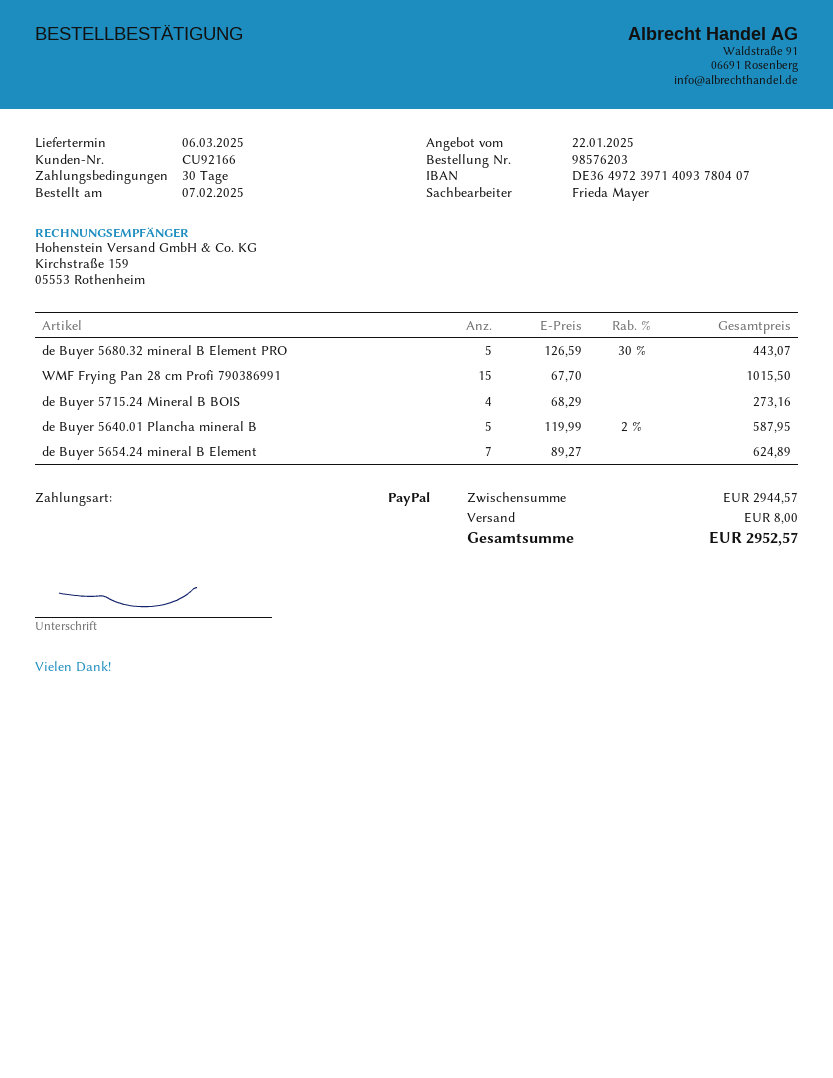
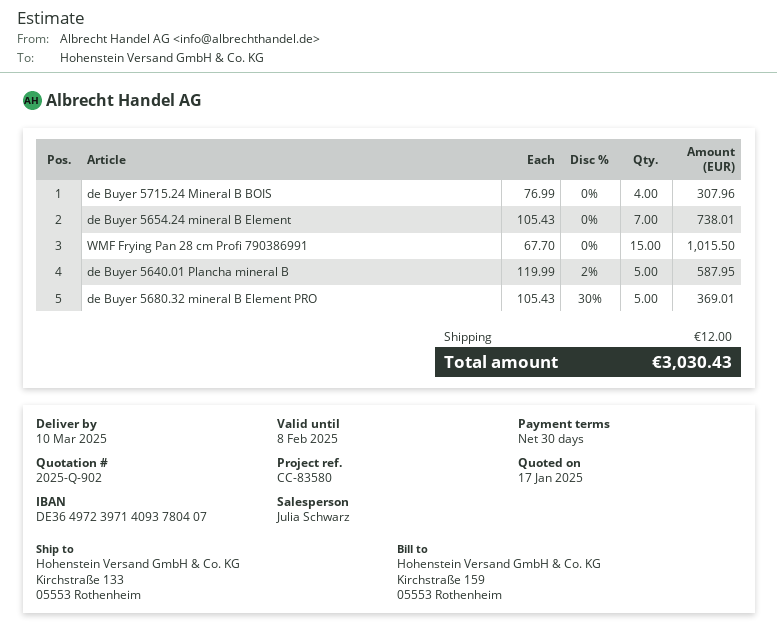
quote date: 2025-01-22 -> 2025-01-17
delivery date: 2025-03-06 -> 2025-03-10
sales rep: Frieda Mayer -> Julia Schwarz
de Buyer 5680.32 mineral B Element PRO: 5 x 126.59 - 30% = 443.07 -> 5 x 105.43 - 30% = 369.01
de Buyer 5715.24 Mineral B BOIS: 4 x 68.29 = 273.16 -> 4 x 76.99 = 307.96
de Buyer 5654.24 mineral B Element: 7 x 89.27 = 624.89 -> 7 x 105.43 = 738.01
shipping: 8.00 -> 12.00
total: 2952.57 -> 3030.43

